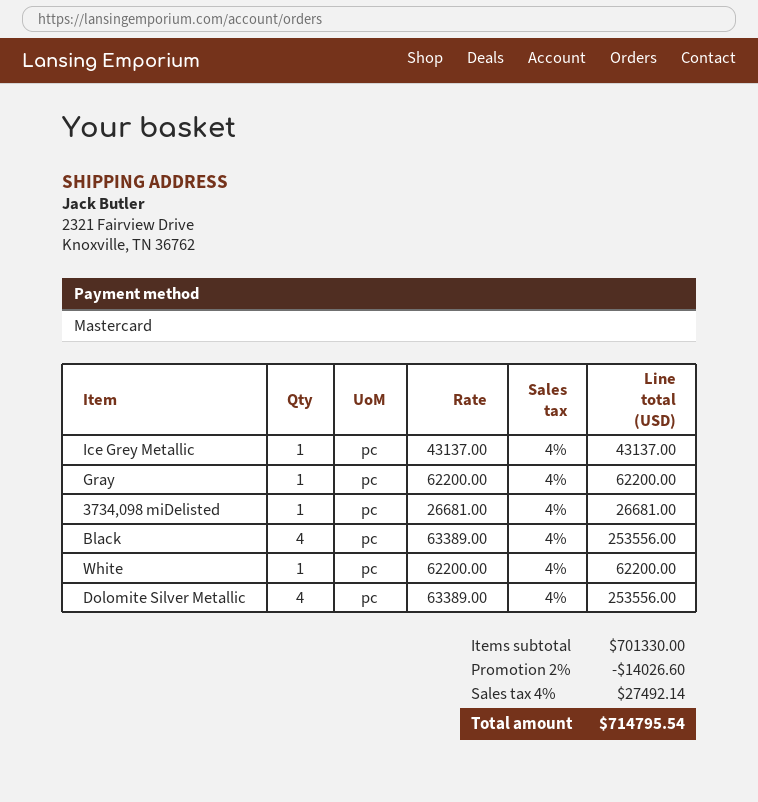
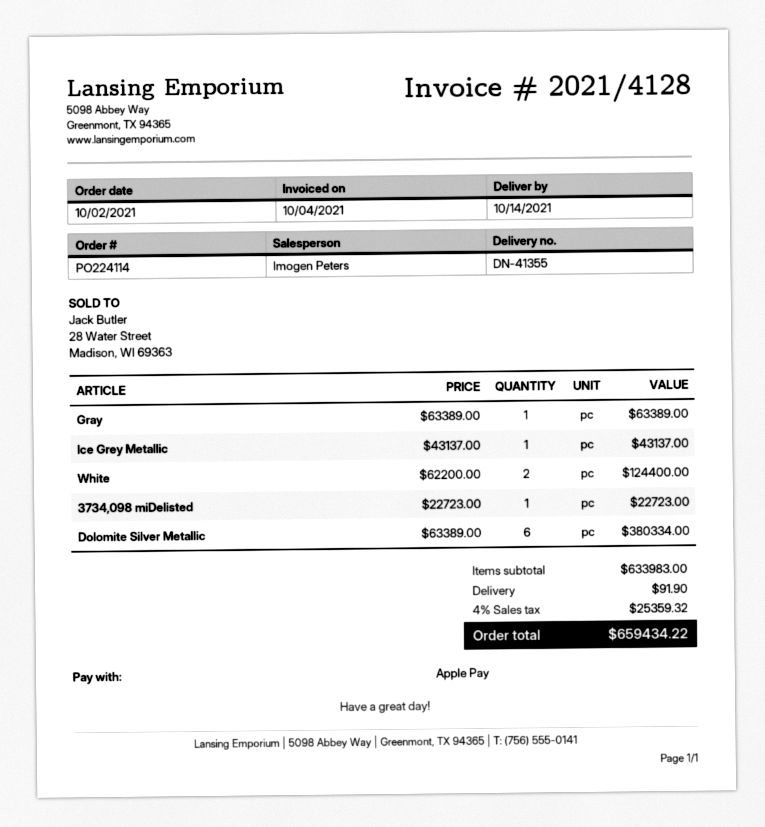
payment method: Mastercard -> Apple Pay
Gray: 1 x 62200.00 = 62200.00 -> 1 x 63389.00 = 63389.00
3734,098 miDelisted: 1 x 26681.00 = 26681.00 -> 1 x 22723.00 = 22723.00
Black: 4 x 63389.00 = 253556.00 -> none
White: 1 x 62200.00 = 62200.00 -> 2 x 62200.00 = 124400.00
Dolomite Silver Metallic: 4 x 63389.00 = 253556.00 -> 6 x 63389.00 = 380334.00
subtotal: 701330.00 -> 633983.00
discount: 2% = 14026.60 -> none
shipping: none -> 91.90
tax: 4% = 27492.14 -> 4% = 25359.32
total: 714795.54 -> 659434.22

